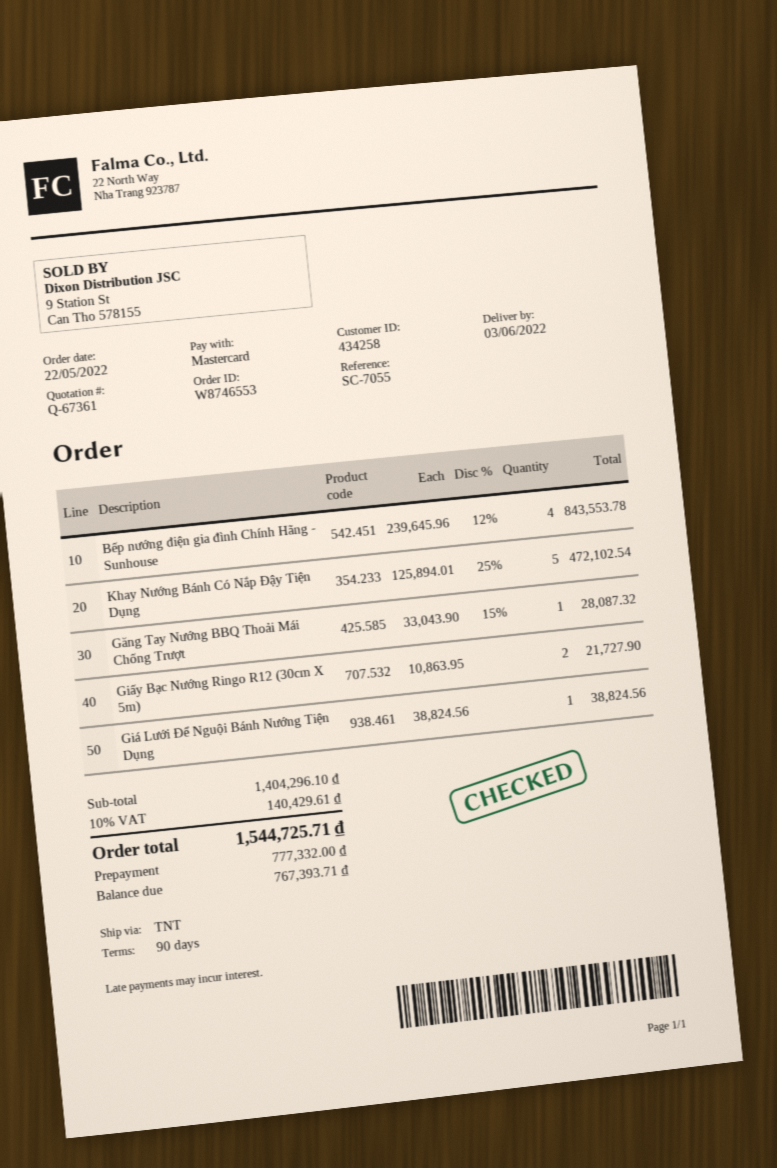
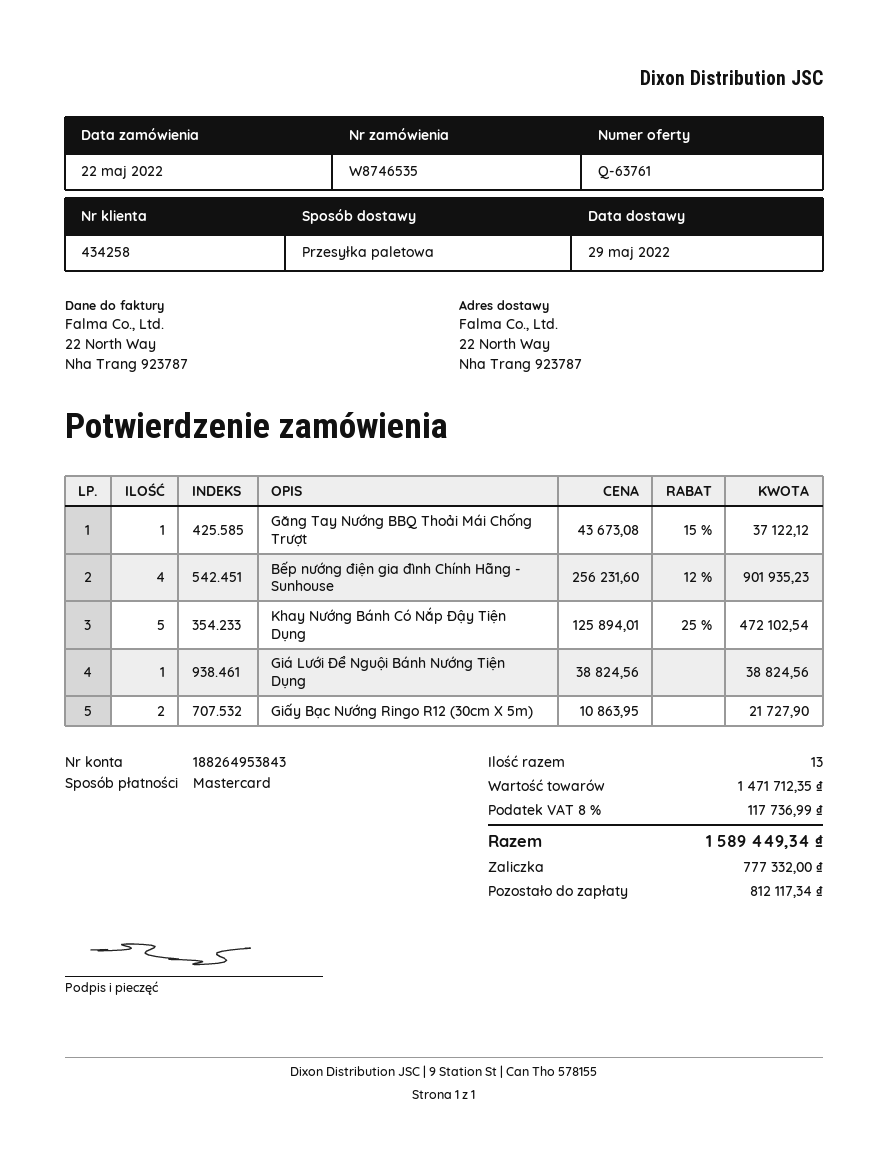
quote number: Q-67361 -> Q-63761
order number: W8746553 -> W8746535
delivery date: 2022-06-03 -> 2022-05-29
shipping method: TNT -> pallet freight
Bếp nướng điện gia đình Chính Hãng - Sunhouse: 4 x 239645.96 - 12% = 843553.78 -> 4 x 256231.60 - 12% = 901935.23
Găng Tay Nướng BBQ Thoải Mái Chống Trượt: 1 x 33043.90 - 15% = 28087.32 -> 1 x 43673.08 - 15% = 37122.12
subtotal: 1404296.10 -> 1471712.35
tax: 10% = 140429.61 -> 8% = 117736.99
total: 1544725.71 -> 1589449.34
balance: 767393.71 -> 812117.34

